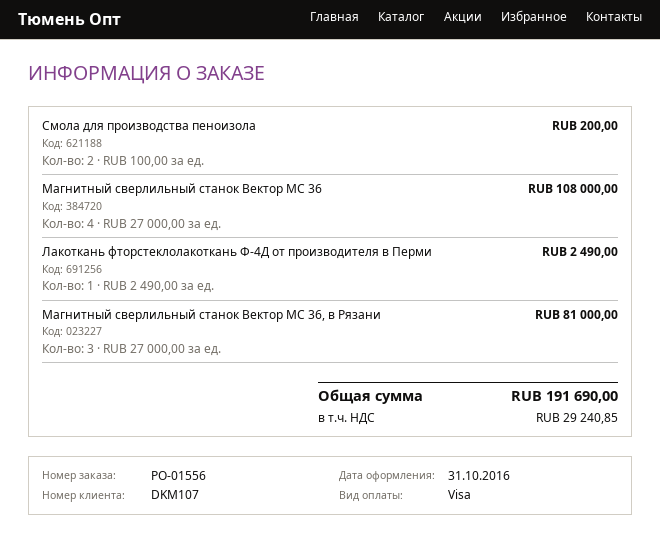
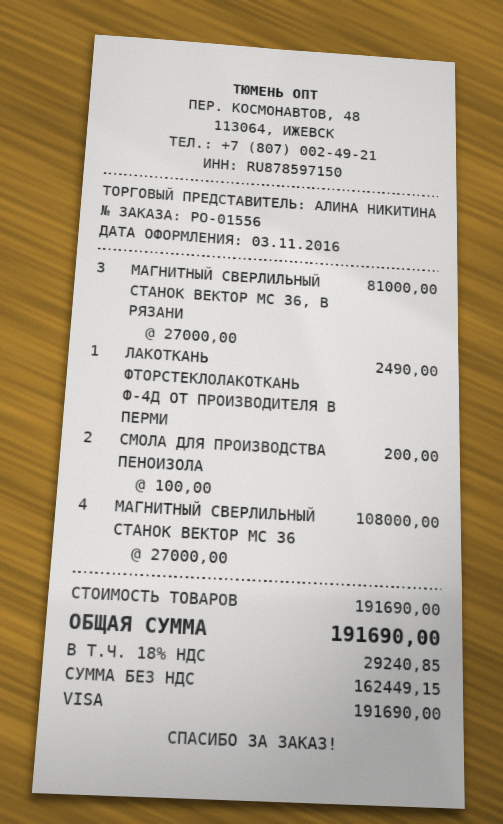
order date: 2016-10-31 -> 2016-11-03

